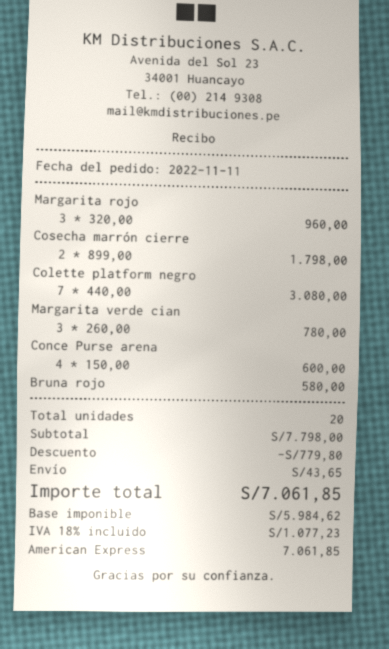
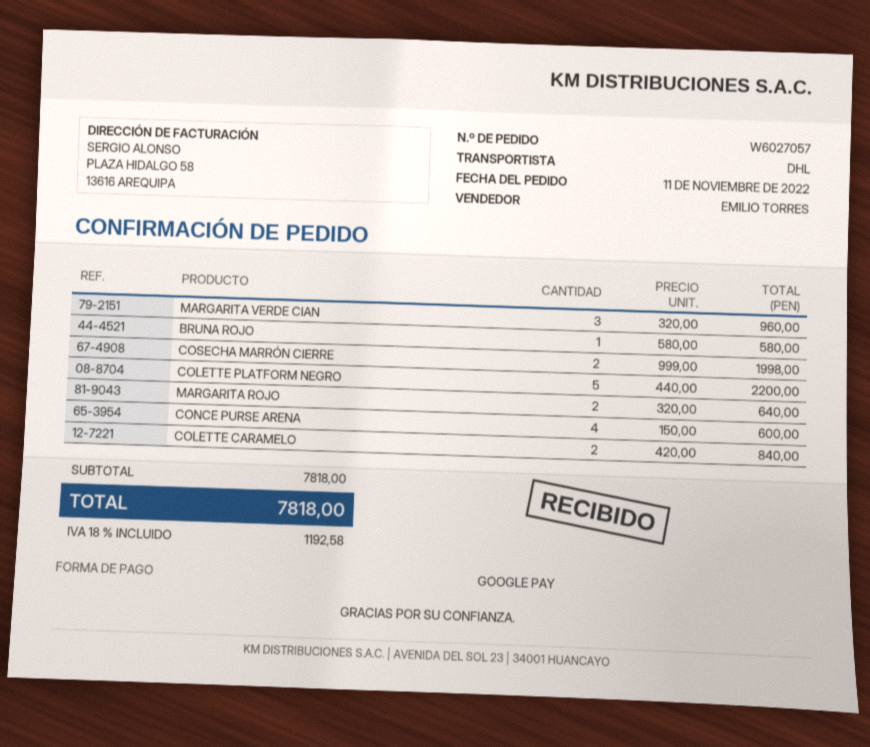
payment method: American Express -> Google Pay
Margarita rojo: 3 x 320.00 = 960.00 -> 2 x 320.00 = 640.00
Cosecha marrón cierre: 2 x 899.00 = 1798.00 -> 2 x 999.00 = 1998.00
Colette platform negro: 7 x 440.00 = 3080.00 -> 5 x 440.00 = 2200.00
Margarita verde cian: 3 x 260.00 = 780.00 -> 3 x 320.00 = 960.00
COLETTE CARAMELO: none -> 2 x 420.00 = 840.00
subtotal: 7798.00 -> 7818.00
discount: 779.80 -> none
shipping: 43.65 -> none
tax: 18% = 1077.23 -> 18% = 1192.58
total: 7061.85 -> 7818.00

